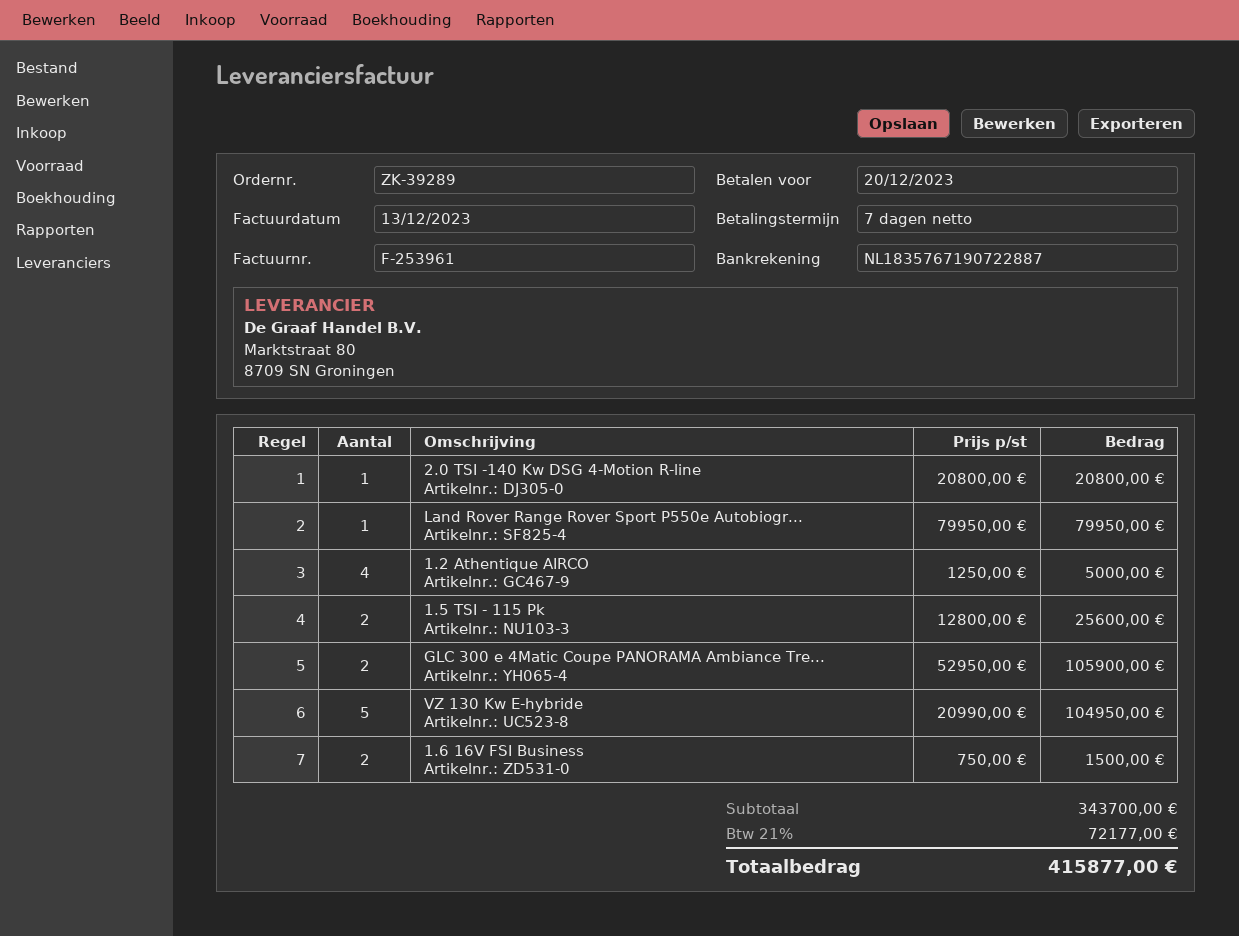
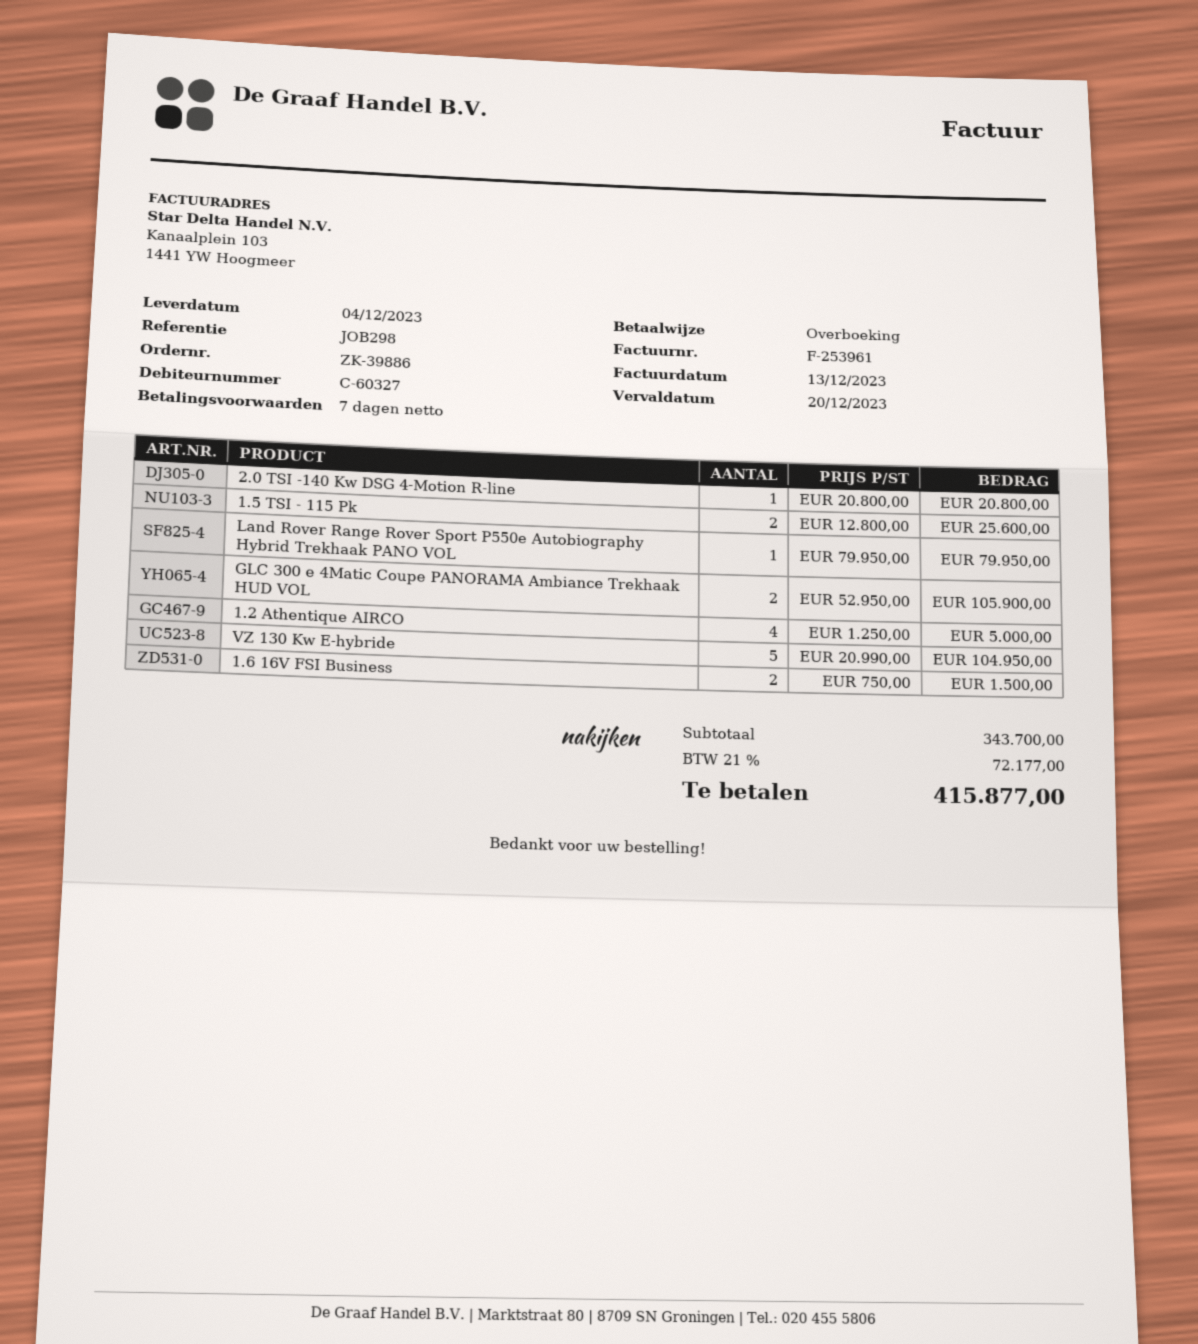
order number: ZK-39289 -> ZK-39886

